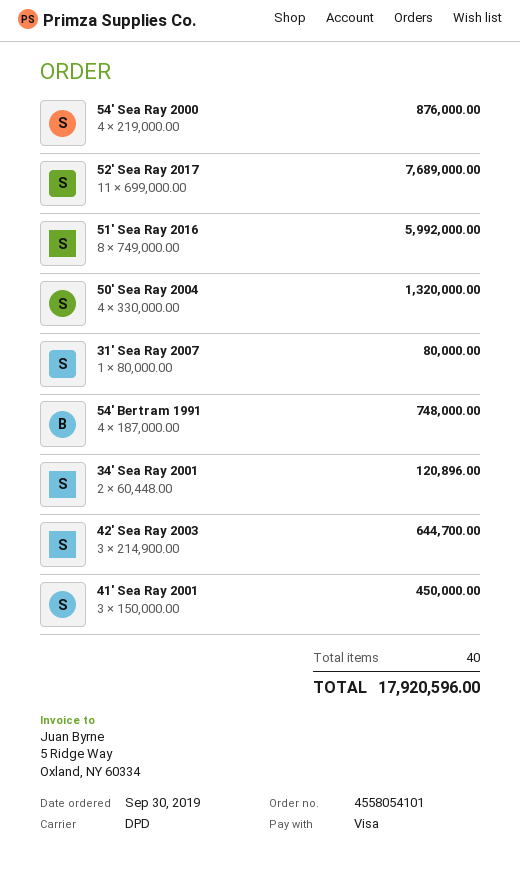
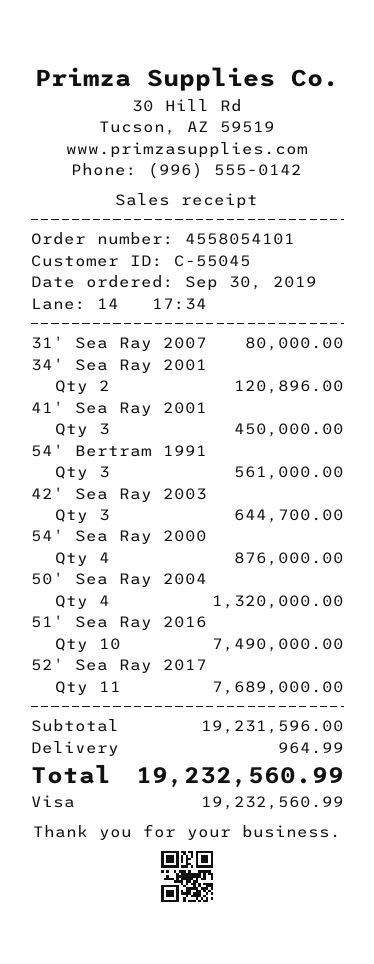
51' Sea Ray 2016: 8 for 5992000.00 -> 10 for 7490000.00
54' Bertram 1991: 4 for 748000.00 -> 3 for 561000.00
shipping: none -> 964.99
total: 17920596.00 -> 19232560.99

